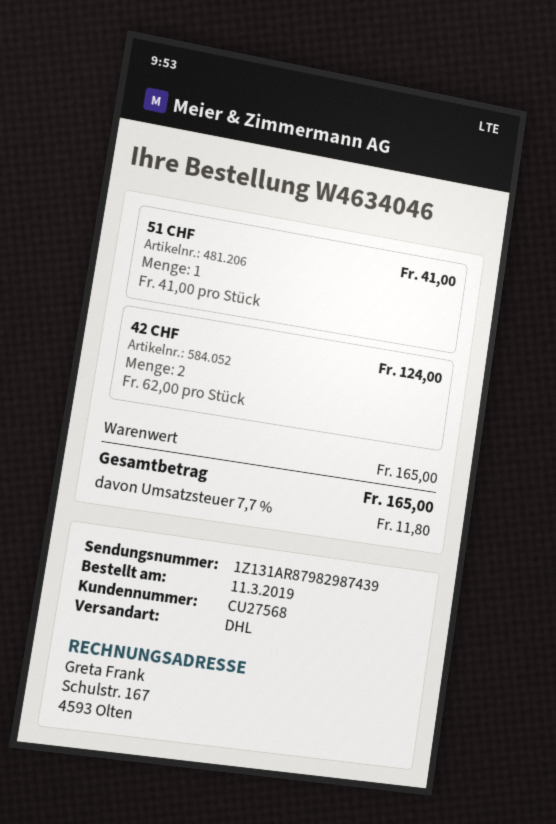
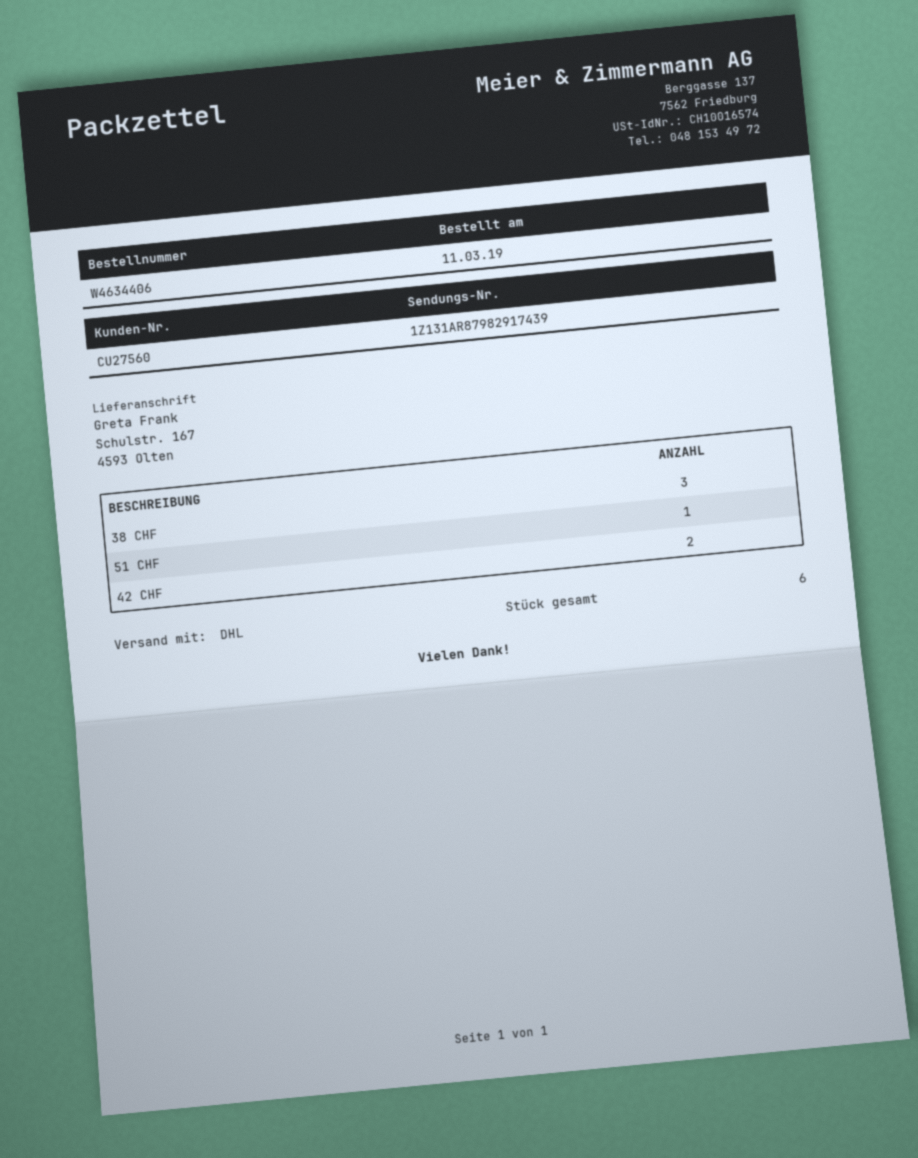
order number: W4634046 -> W4634406
customer number: CU27568 -> CU27560
tracking number: 1Z131AR87982987439 -> 1Z131AR87982917439
38 CHF: none -> 3

